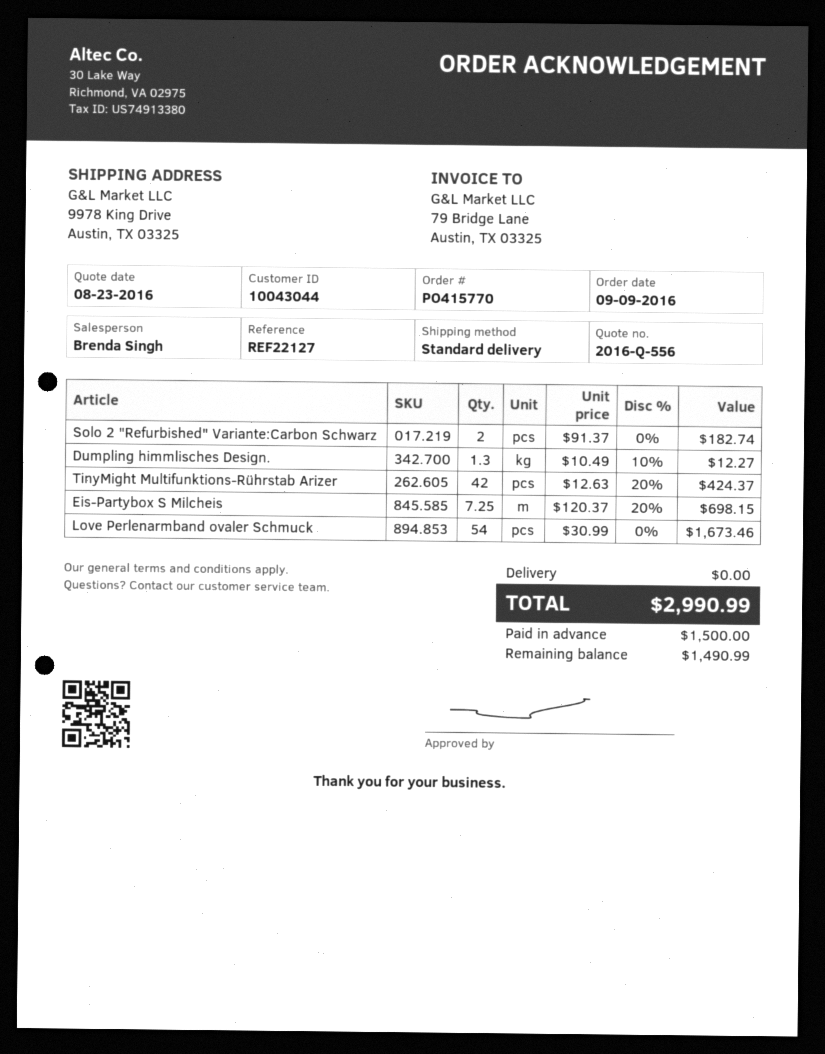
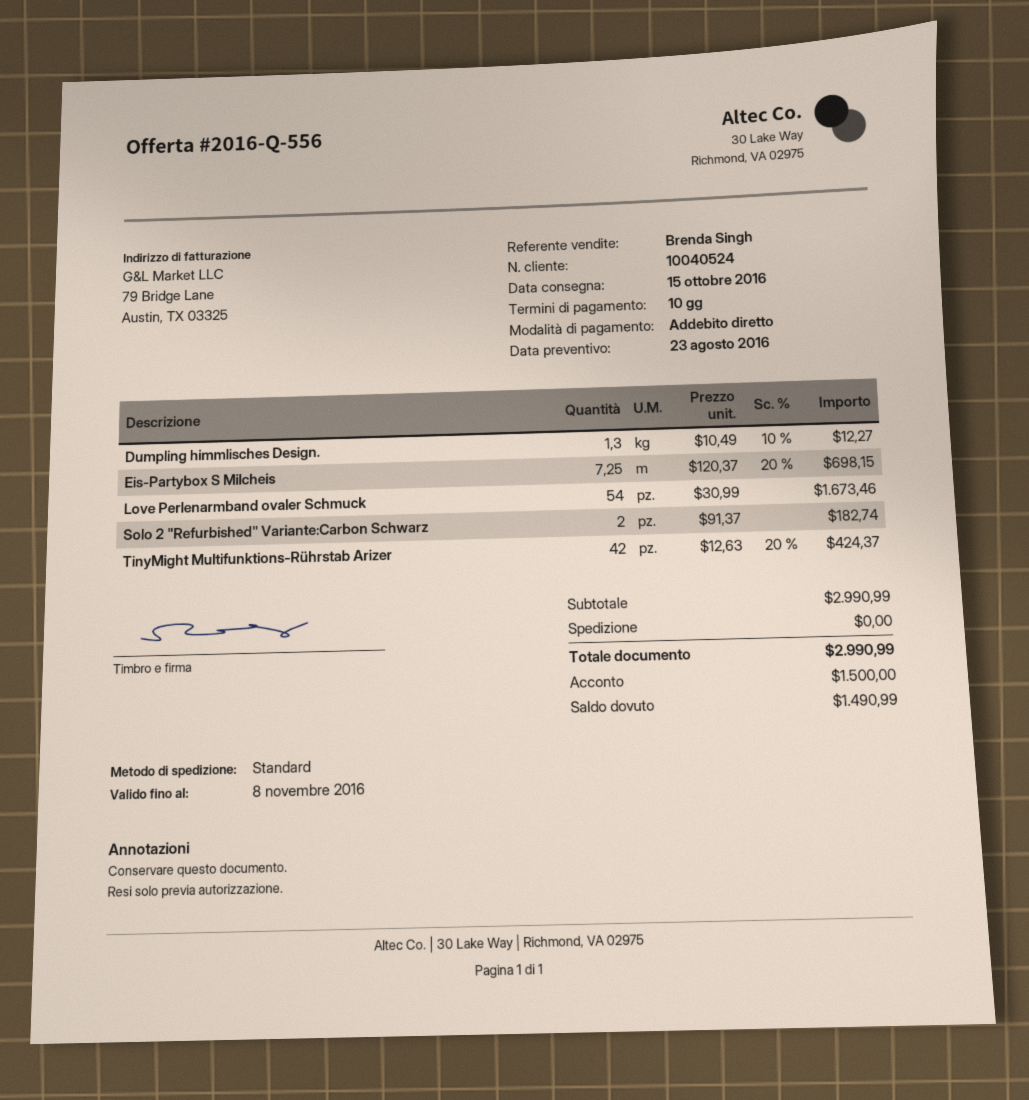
customer number: 10043044 -> 10040524

